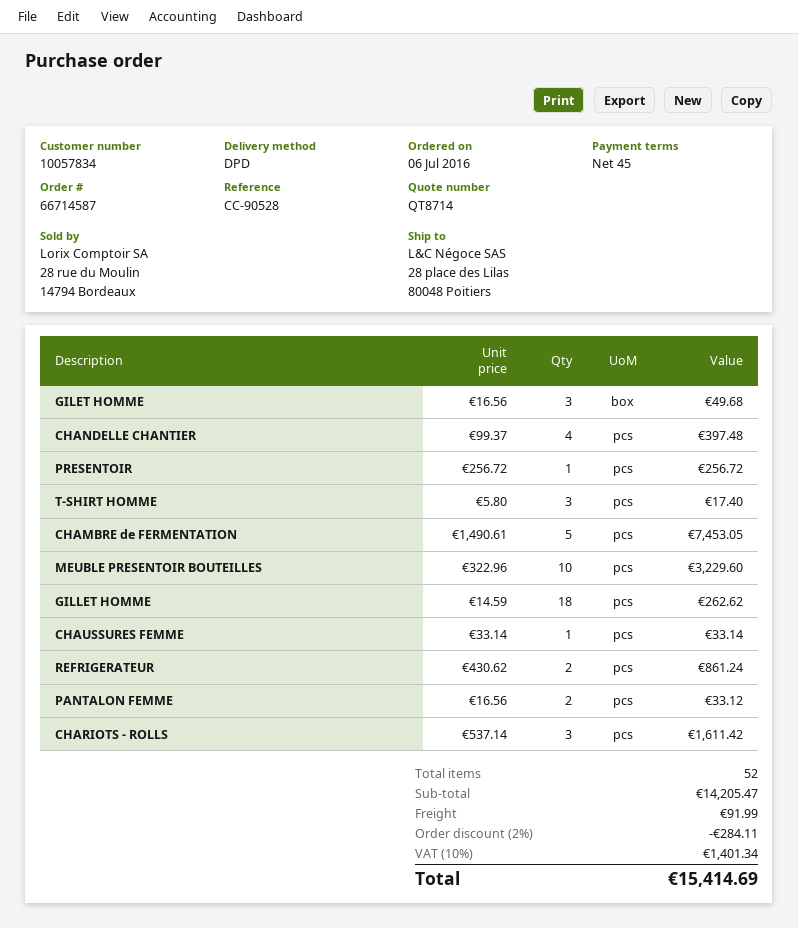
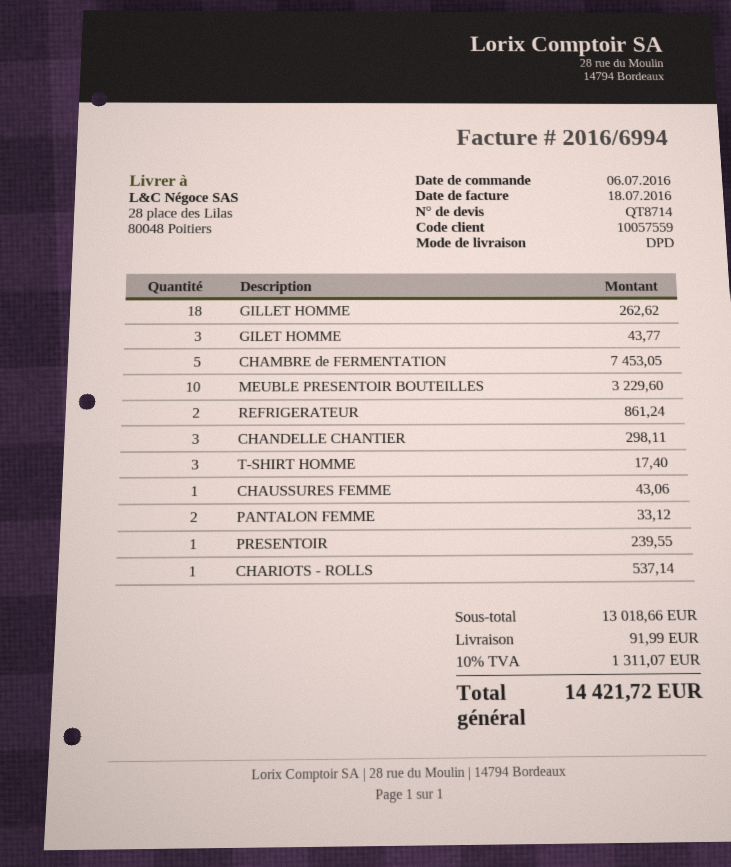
customer number: 10057834 -> 10057559
GILET HOMME: 3 for 49.68 -> 3 for 43.77
CHANDELLE CHANTIER: 4 for 397.48 -> 3 for 298.11
PRESENTOIR: 1 for 256.72 -> 1 for 239.55
CHAUSSURES FEMME: 1 for 33.14 -> 1 for 43.06
CHARIOTS - ROLLS: 3 for 1611.42 -> 1 for 537.14
subtotal: 14205.47 -> 13018.66
discount: 2% = 284.11 -> none
tax: 10% = 1401.34 -> 10% = 1311.07
total: 15414.69 -> 14421.72

